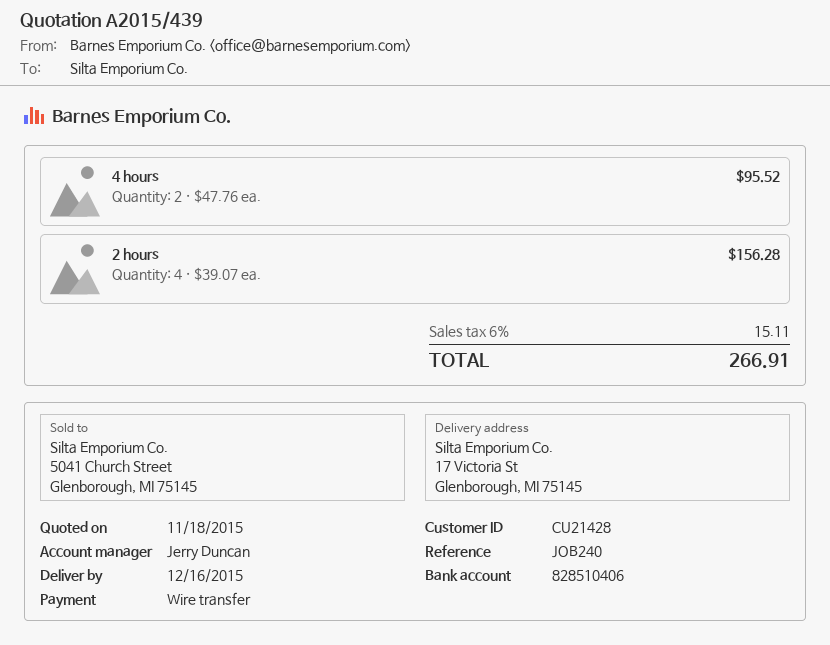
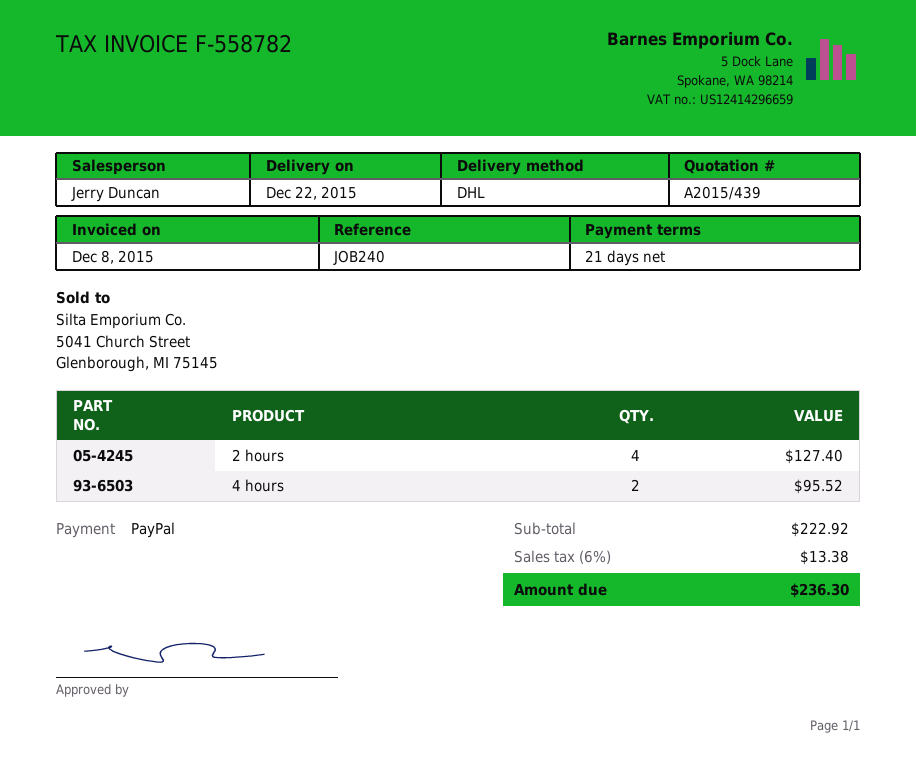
delivery date: 2015-12-16 -> 2015-12-22
payment method: bank transfer -> PayPal
2 hours: 4 for 156.28 -> 4 for 127.40
tax: 6% = 15.11 -> 6% = 13.38
total: 266.91 -> 236.30

